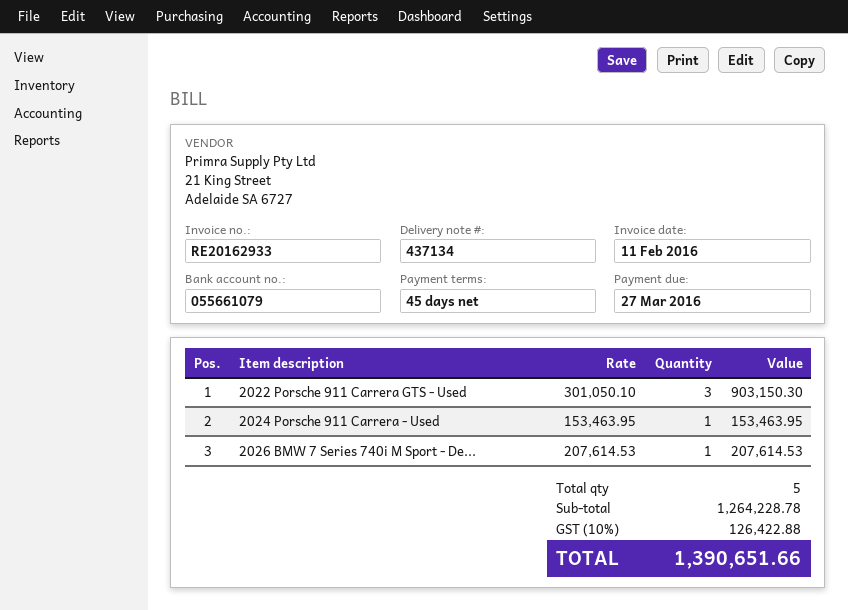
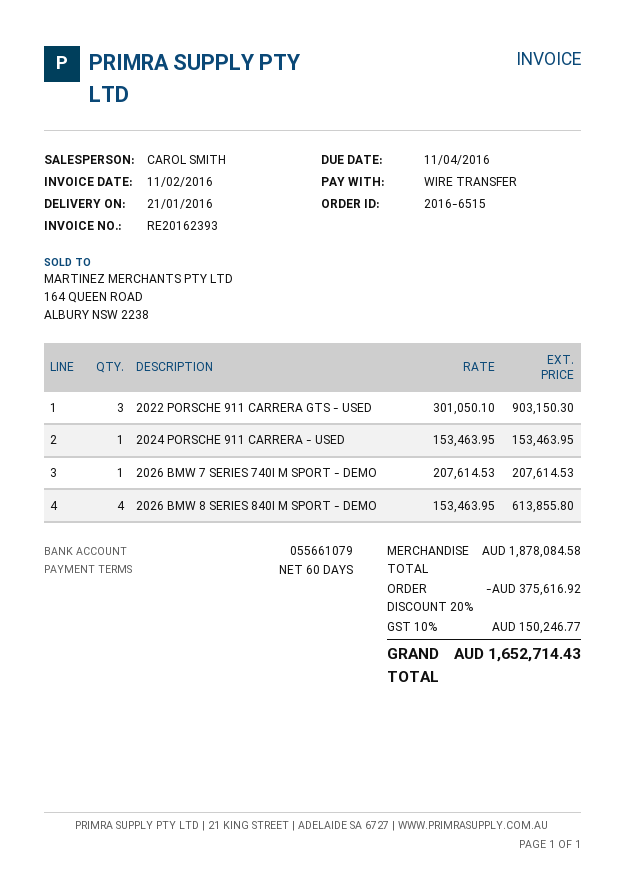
invoice number: RE20162933 -> RE20162393
payment terms: 45 days -> 60 days
due date: 2016-03-27 -> 2016-04-11
2026 BMW 8 SERIES 840I M SPORT - DEMO: none -> 4 x 153463.95 = 613855.80
subtotal: 1264228.78 -> 1878084.58
discount: none -> 20% = 375616.92
tax: 10% = 126422.88 -> 10% = 150246.77
total: 1390651.66 -> 1652714.43

